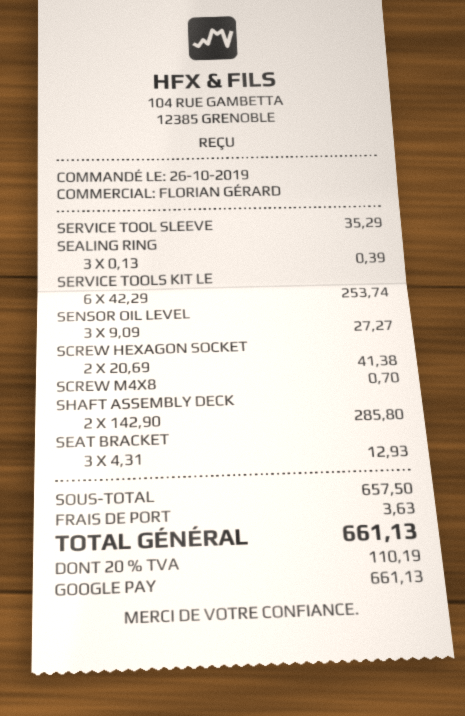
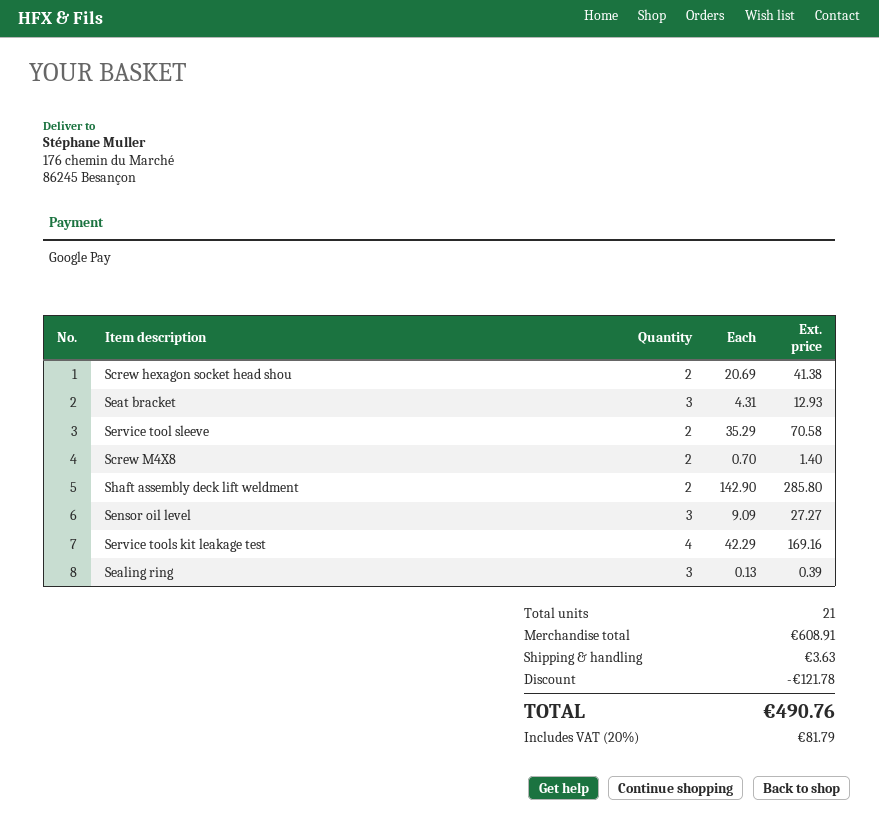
SERVICE TOOL SLEEVE: 1 x 35.29 = 35.29 -> 2 x 35.29 = 70.58
SERVICE TOOLS KIT LE: 6 x 42.29 = 253.74 -> 4 x 42.29 = 169.16
SCREW M4X8: 1 x 0.70 = 0.70 -> 2 x 0.70 = 1.40
subtotal: 657.50 -> 608.91
discount: none -> 121.78
tax: 20% = 110.19 -> 20% = 81.79
total: 661.13 -> 490.76

